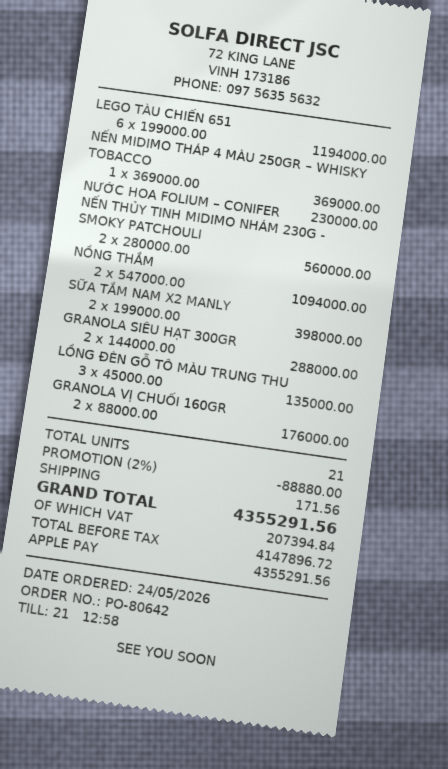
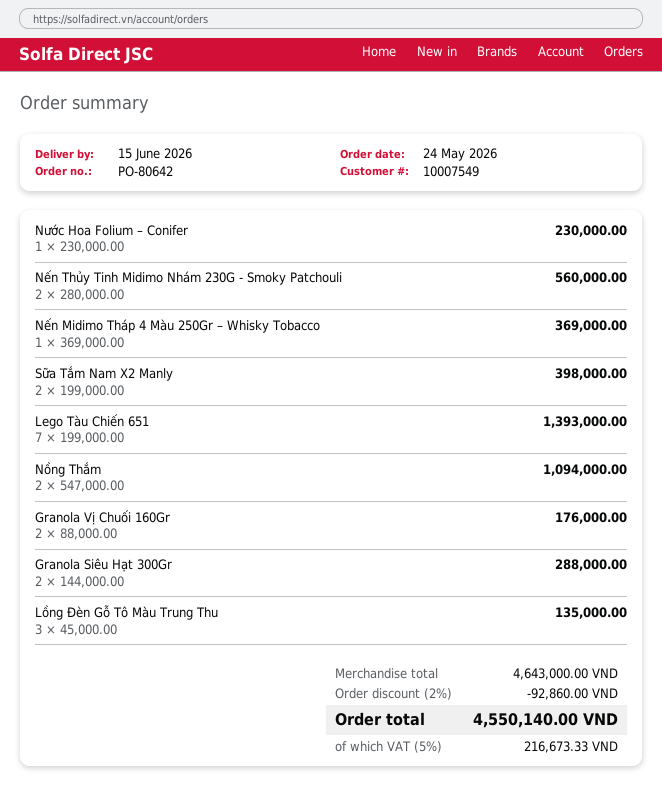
LEGO TÀU CHIẾN 651: 6 x 199000.00 = 1194000.00 -> 7 x 199000.00 = 1393000.00
discount: 2% = 88880.00 -> 2% = 92860.00
shipping: 171.56 -> none
tax: 207394.84 -> 216673.33
total: 4355291.56 -> 4550140.00

